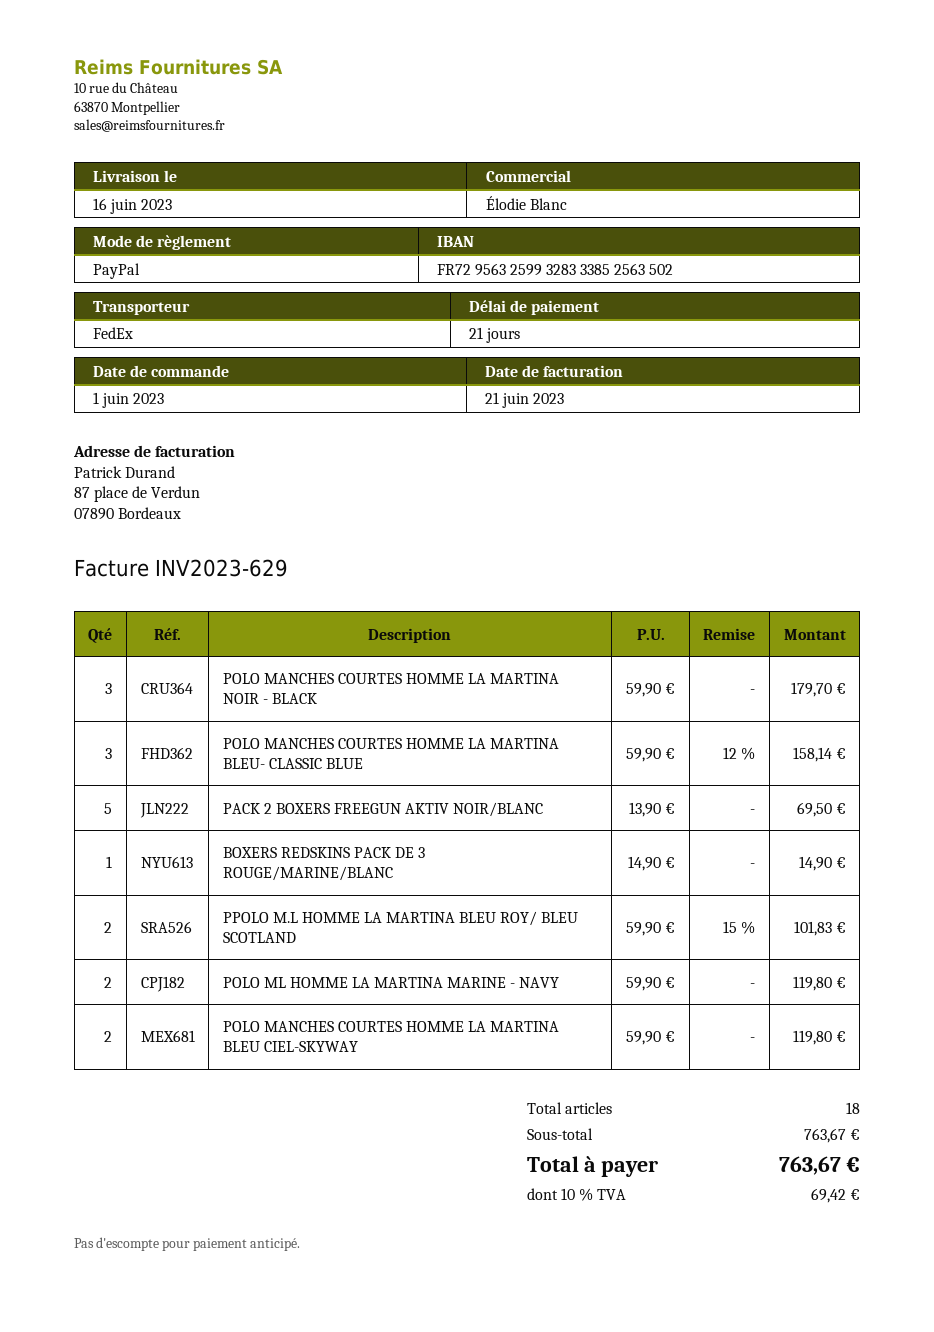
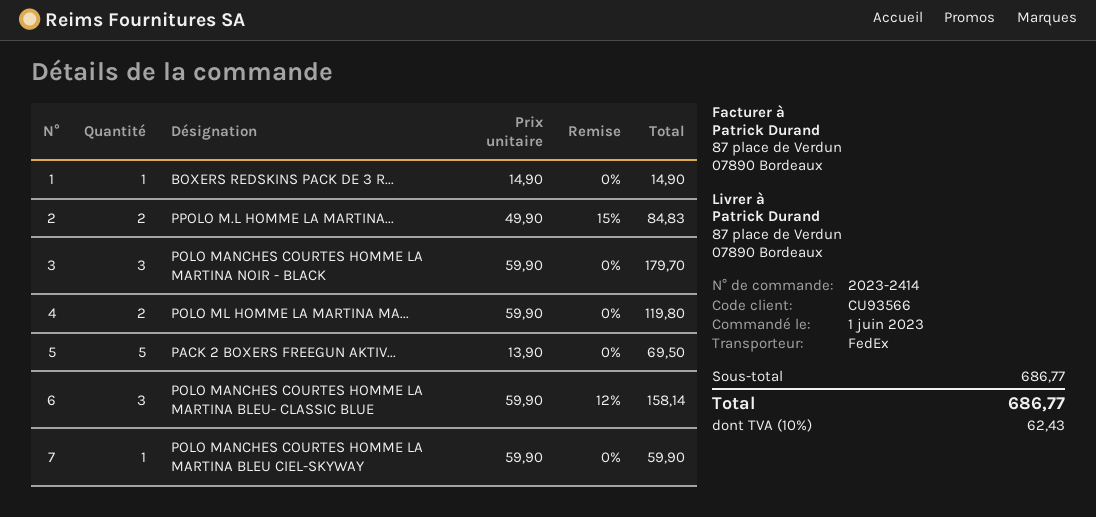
PPOLO M.L HOMME LA MARTINA BLEU ROY/ BLEU SCOTLAND: 2 x 59.90 - 15% = 101.83 -> 2 x 49.90 - 15% = 84.83
POLO MANCHES COURTES HOMME LA MARTINA BLEU CIEL-SKYWAY: 2 x 59.90 = 119.80 -> 1 x 59.90 = 59.90
subtotal: 763.67 -> 686.77
tax: 10% = 69.42 -> 10% = 62.43
total: 763.67 -> 686.77

